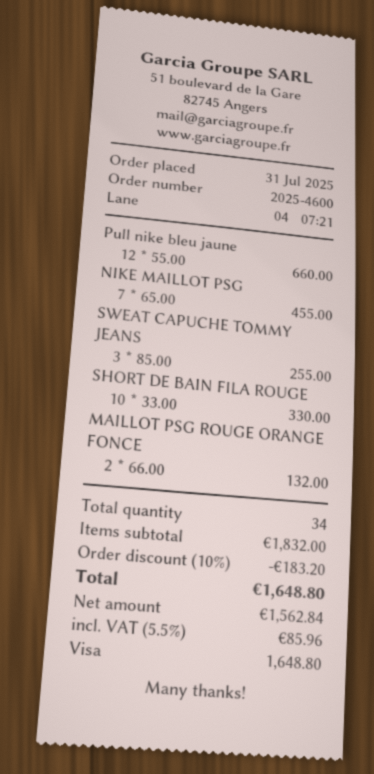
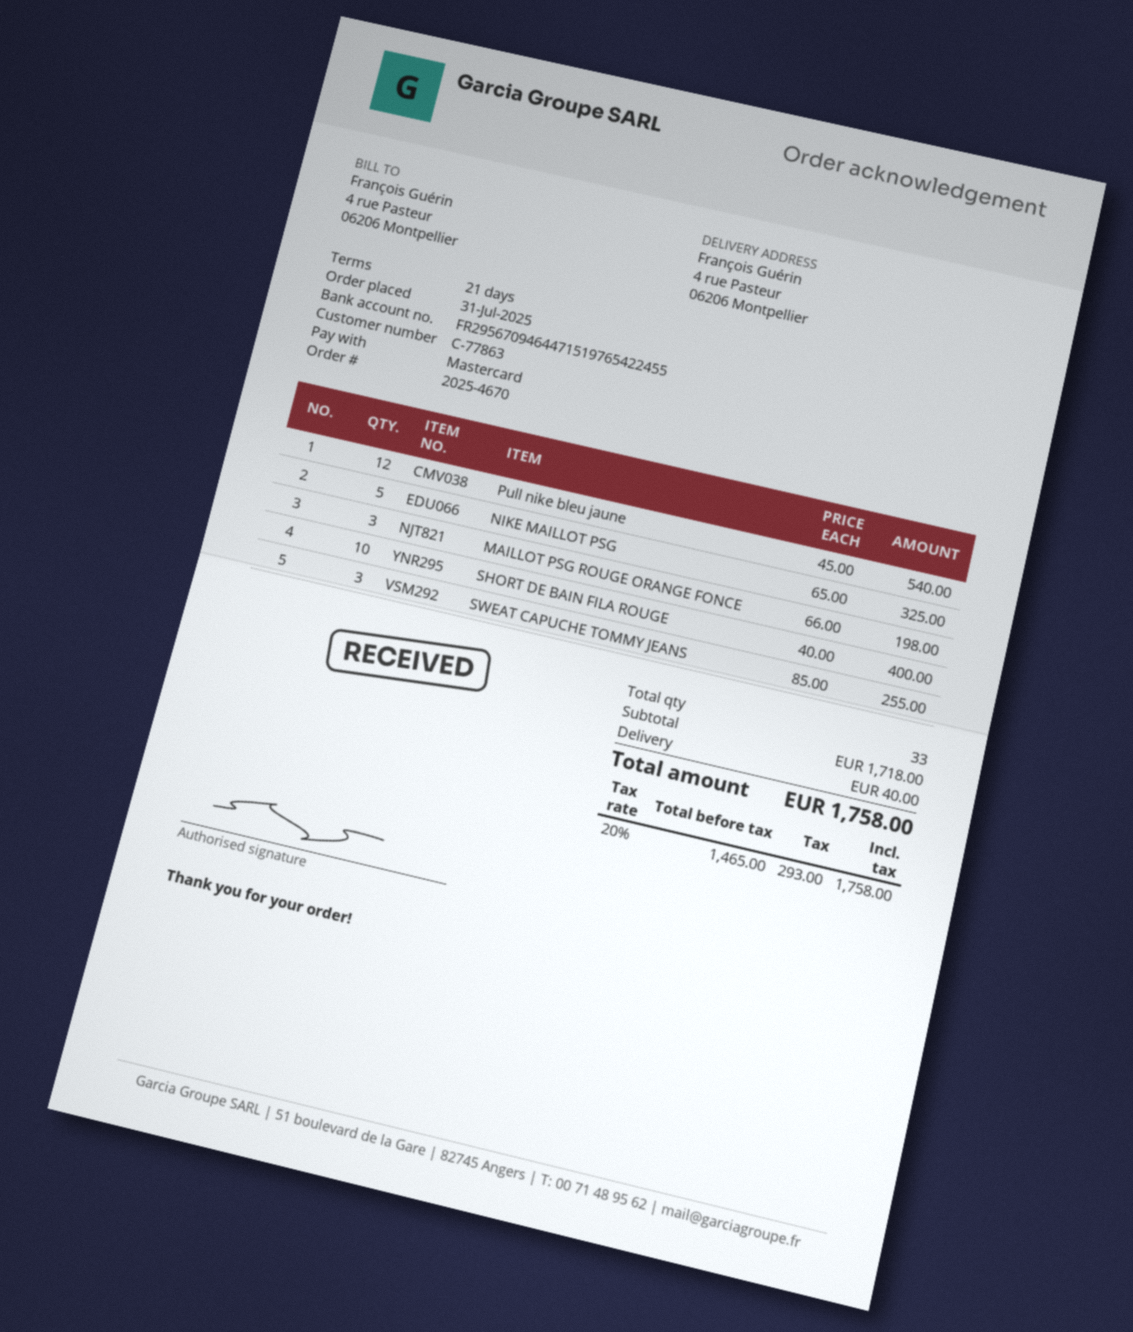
order number: 2025-4600 -> 2025-4670
payment method: Visa -> Mastercard
Pull nike bleu jaune: 12 x 55.00 = 660.00 -> 12 x 45.00 = 540.00
NIKE MAILLOT PSG: 7 x 65.00 = 455.00 -> 5 x 65.00 = 325.00
SHORT DE BAIN FILA ROUGE: 10 x 33.00 = 330.00 -> 10 x 40.00 = 400.00
MAILLOT PSG ROUGE ORANGE FONCE: 2 x 66.00 = 132.00 -> 3 x 66.00 = 198.00
total quantity: 34 -> 33
subtotal: 1832.00 -> 1718.00
discount: 10% = 183.20 -> none
shipping: none -> 40.00
net: 1562.84 -> 1465.00
tax: 5.5% = 85.96 -> 20% = 293.00
total: 1648.80 -> 1758.00

